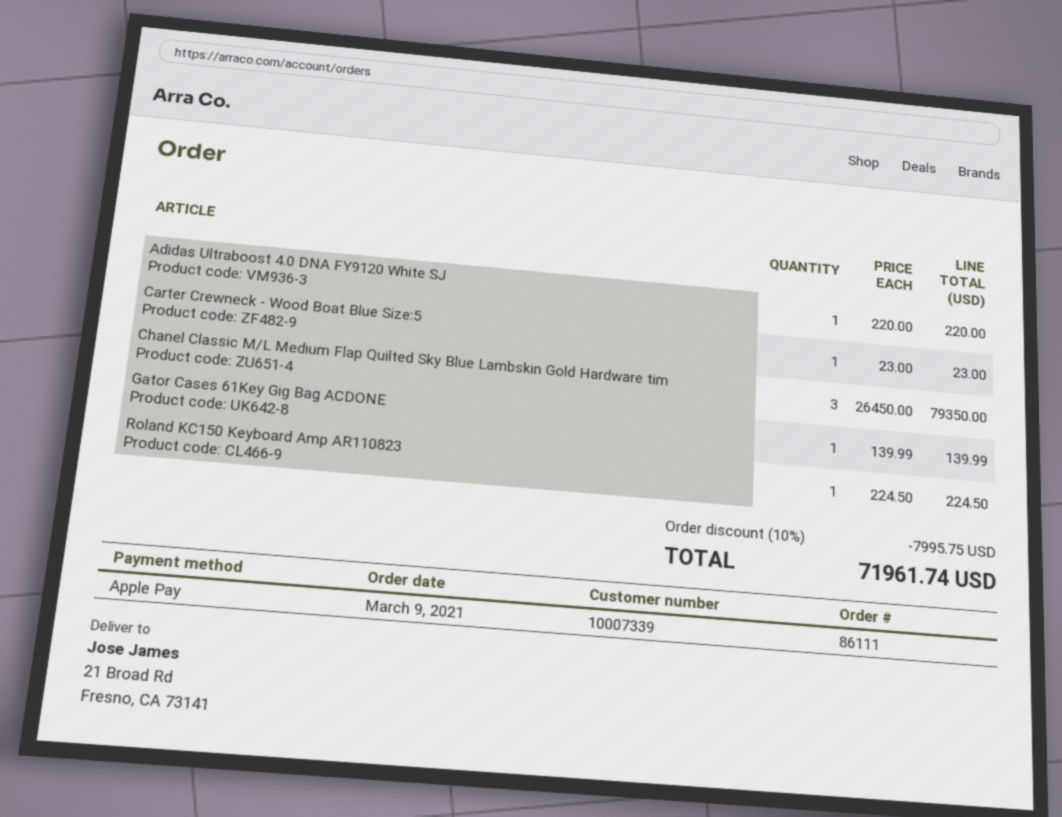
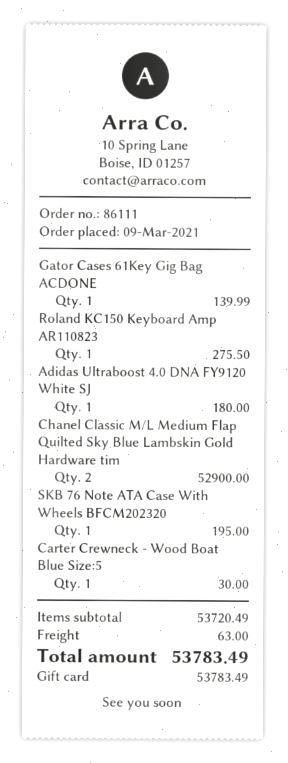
payment method: Apple Pay -> gift card
Adidas Ultraboost 4.0 DNA FY9120 White SJ: 1 for 220.00 -> 1 for 180.00
Carter Crewneck - Wood Boat Blue Size:5: 1 for 23.00 -> 1 for 30.00
Chanel Classic M/L Medium Flap Quilted Sky Blue Lambskin Gold Hardware tim: 3 for 79350.00 -> 2 for 52900.00
Roland KC150 Keyboard Amp AR110823: 1 for 224.50 -> 1 for 275.50
SKB 76 Note ATA Case With Wheels BFCM202320: none -> 1 for 195.00
discount: 10% = 7995.75 -> none
shipping: none -> 63.00
total: 71961.74 -> 53783.49

